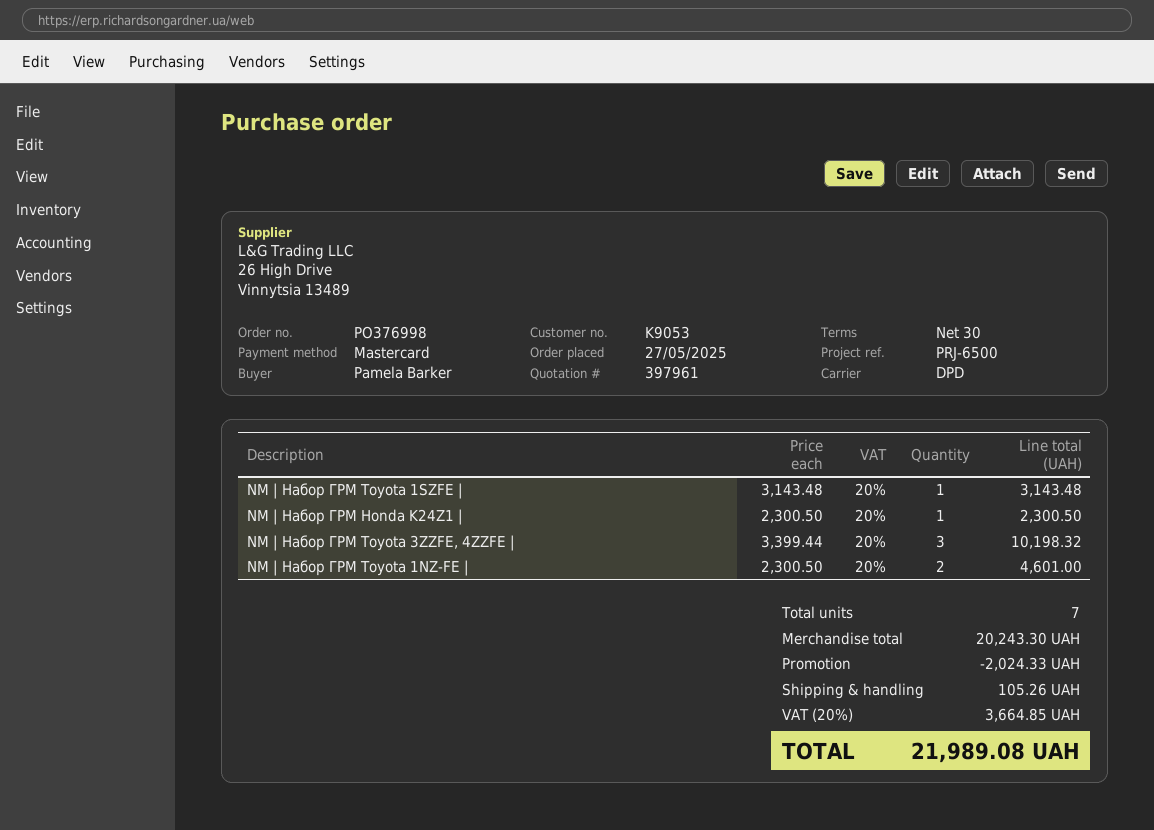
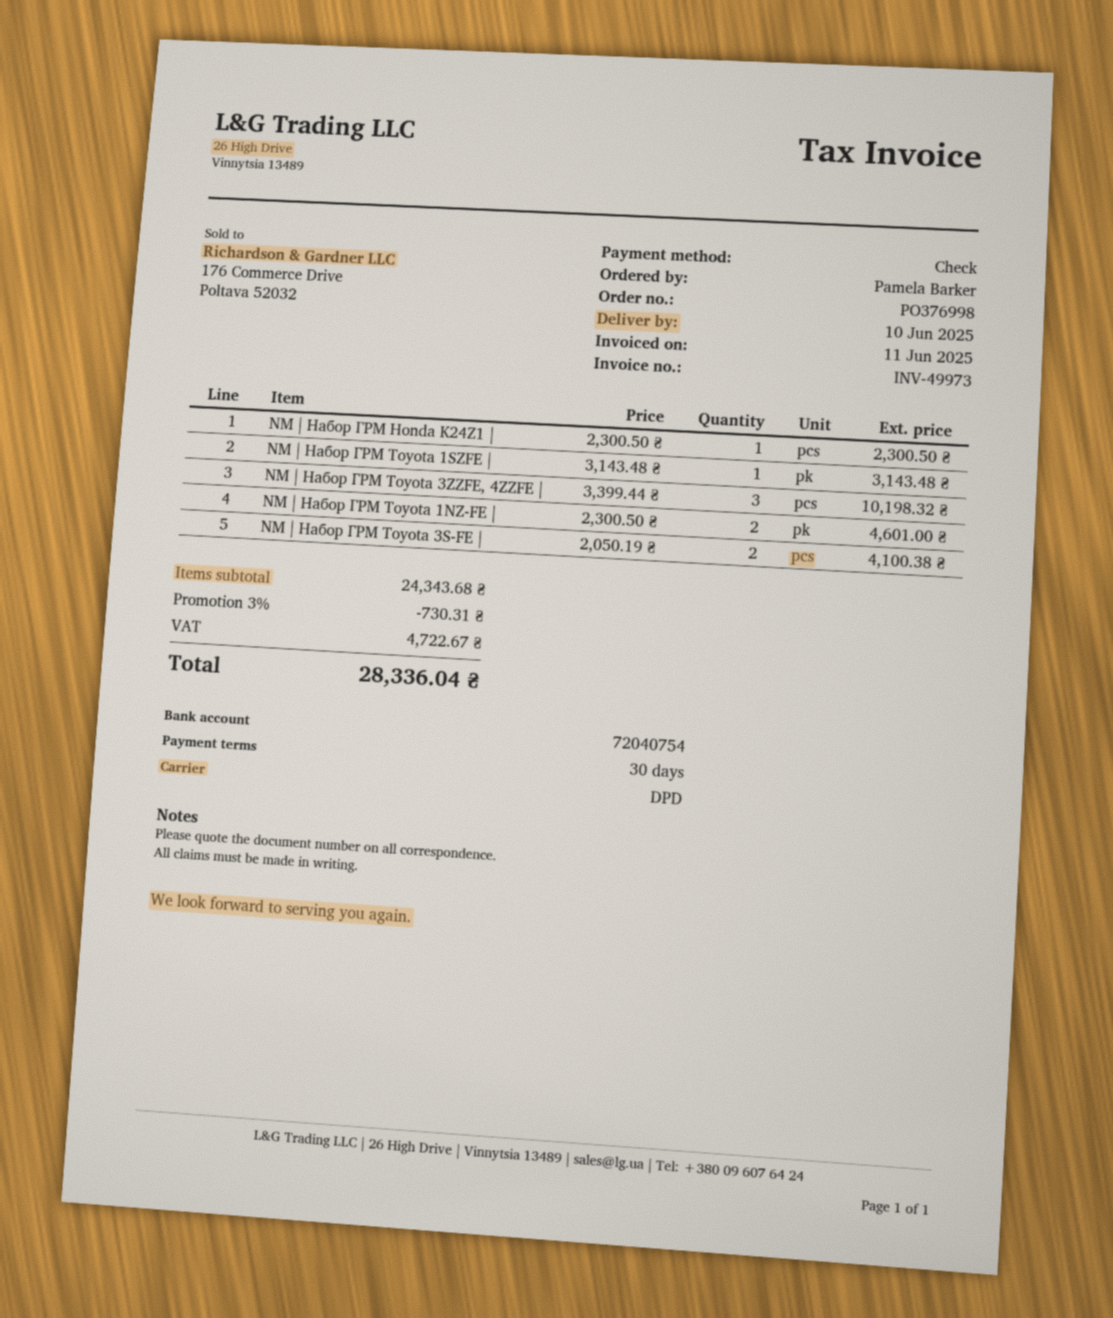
payment method: Mastercard -> cheque
NM | Набор ГРМ Toyota 3S-FE |: none -> 2 x 2050.19 = 4100.38
subtotal: 20243.30 -> 24343.68
discount: 2024.33 -> 730.31
shipping: 105.26 -> none
tax: 3664.85 -> 4722.67
total: 21989.08 -> 28336.04

